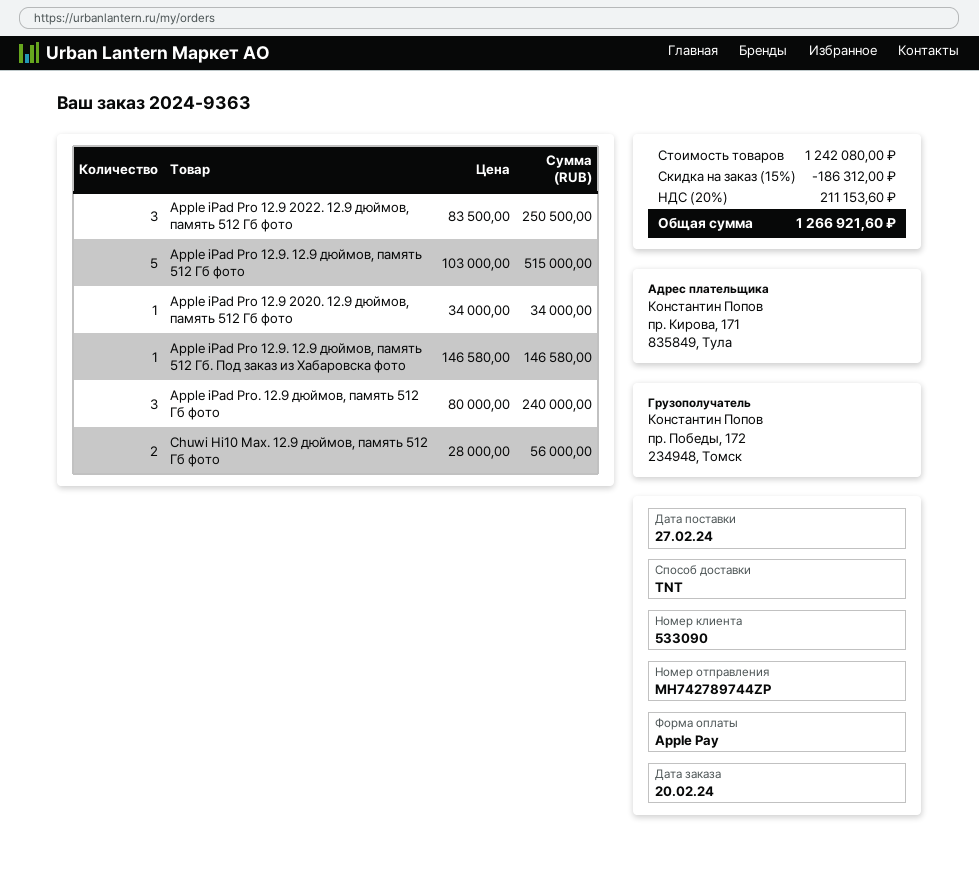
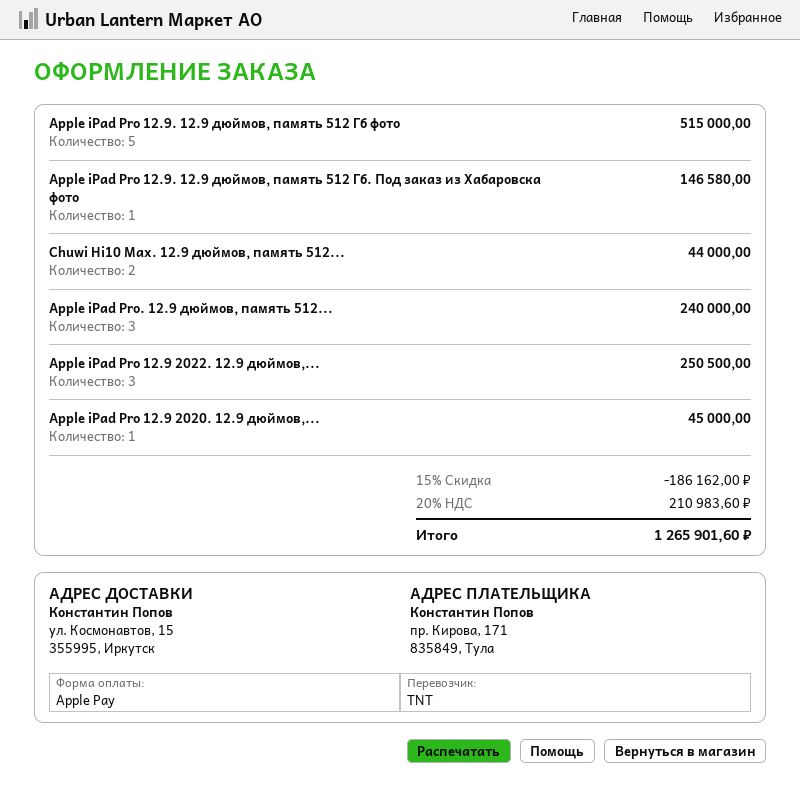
ship to: пр. Победы, 172, 234948, Томск -> ул. Космонавтов, 15, 355995, Иркутск
Apple iPad Pro 12.9 2020. 12.9 дюймов, память 512 Гб фото: 1 for 34000.00 -> 1 for 45000.00
Chuwi Hi10 Max. 12.9 дюймов, память 512 Гб фото: 2 for 56000.00 -> 2 for 44000.00
discount: 15% = 186312.00 -> 15% = 186162.00
tax: 20% = 211153.60 -> 20% = 210983.60
total: 1266921.60 -> 1265901.60

